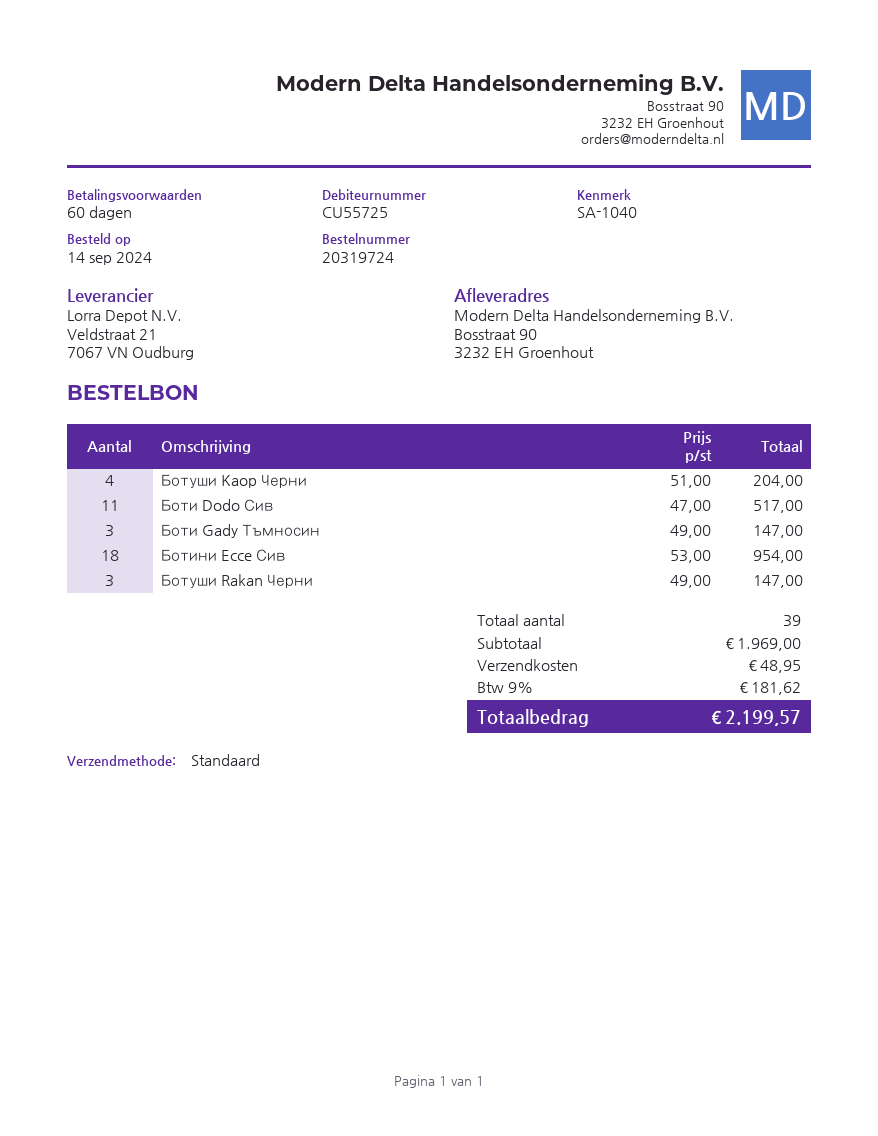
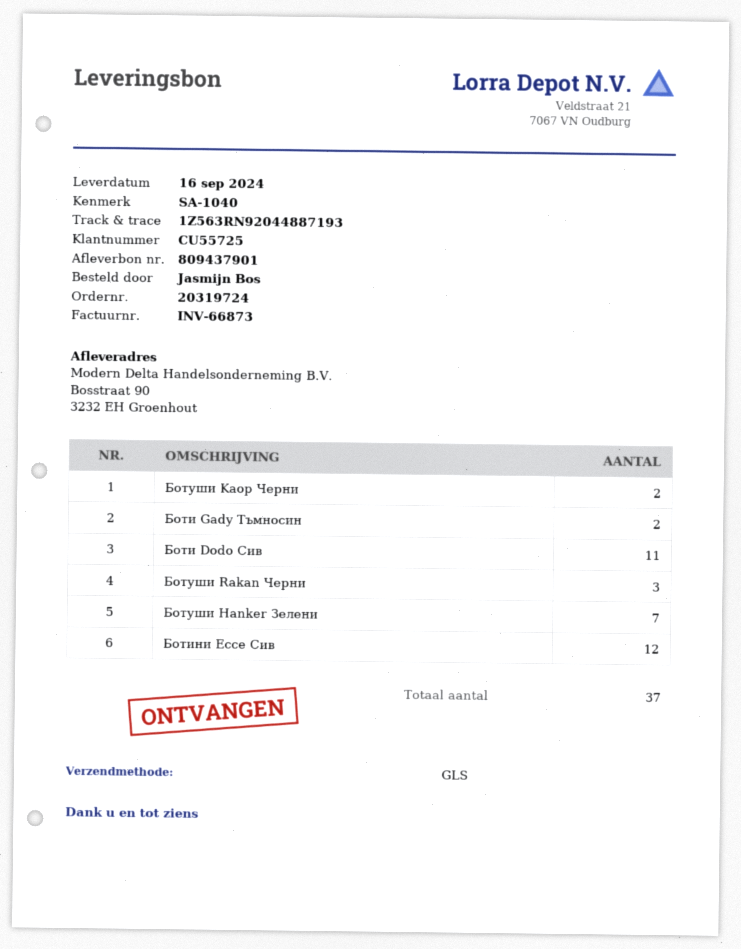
shipping method: standard -> GLS
Ботуши Kaop Черни: 4 -> 2
Боти Gady Тъмносин: 3 -> 2
Ботини Ecce Сив: 18 -> 12
Ботуши Hanker Зелени: none -> 7
total quantity: 39 -> 37

